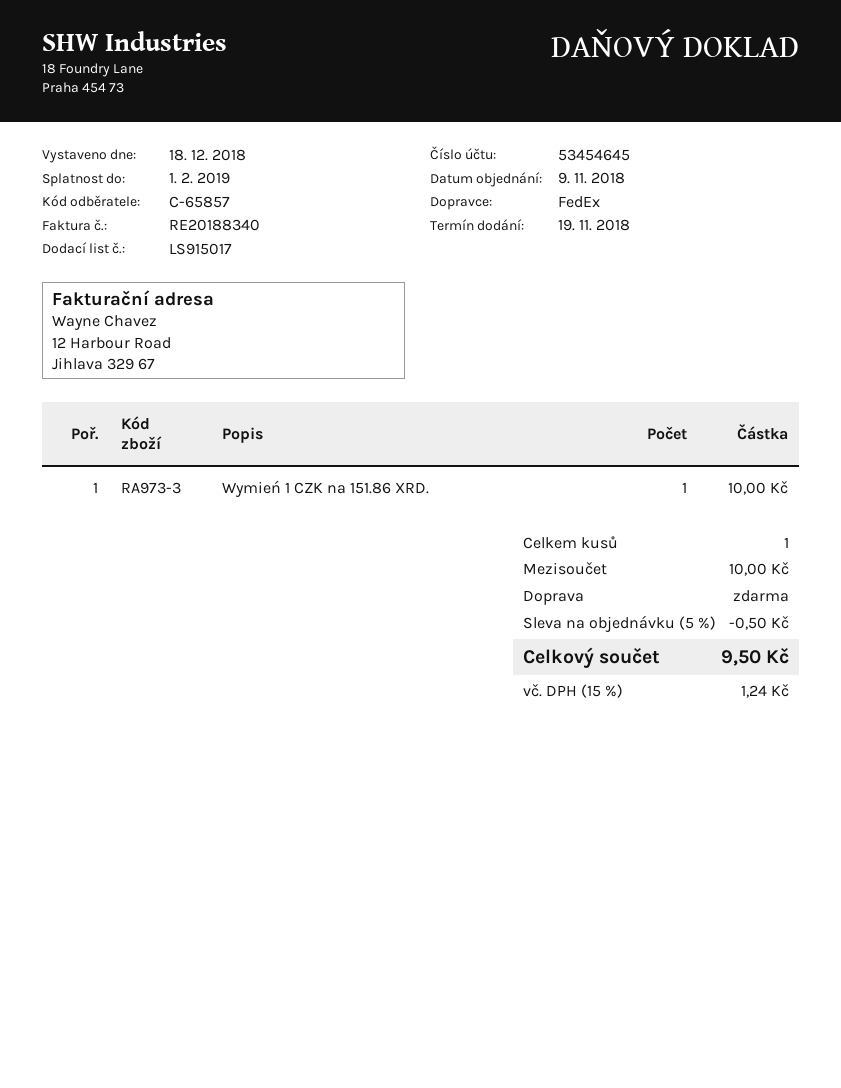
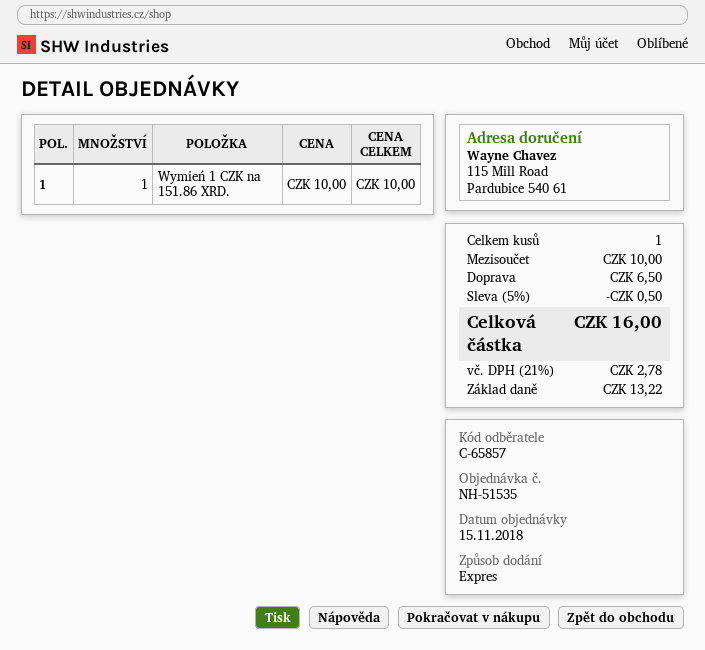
order date: 2018-11-09 -> 2018-11-15
shipping method: FedEx -> express
shipping: 0.00 -> 6.50
tax: 15% = 1.24 -> 21% = 2.78
total: 9.50 -> 16.00

